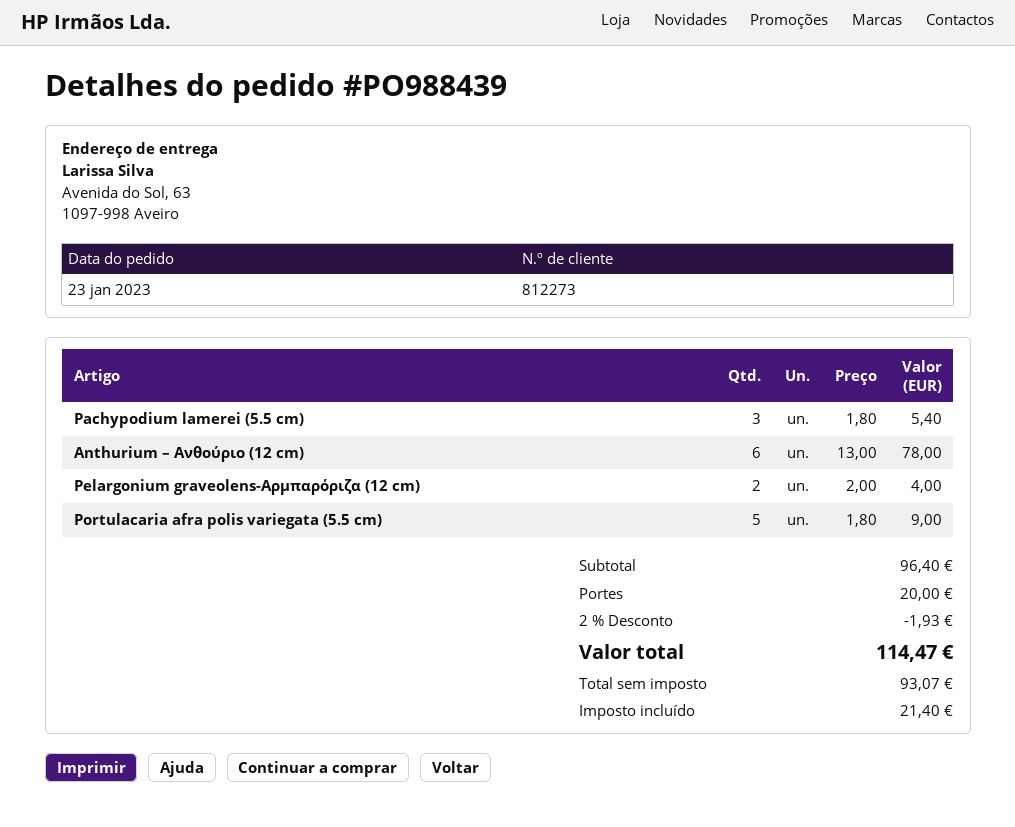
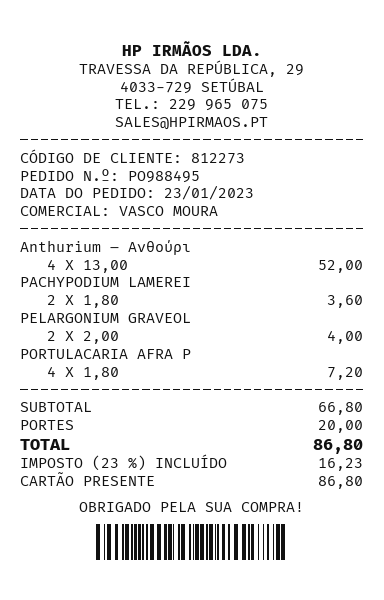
order number: PO988439 -> PO988495
Pachypodium lamerei (5.5 cm): 3 x 1.80 = 5.40 -> 2 x 1.80 = 3.60
Anthurium – Ανθούριο (12 cm): 6 x 13.00 = 78.00 -> 4 x 13.00 = 52.00
Portulacaria afra polis variegata (5.5 cm): 5 x 1.80 = 9.00 -> 4 x 1.80 = 7.20
subtotal: 96.40 -> 66.80
discount: 2% = 1.93 -> none
tax: 21.40 -> 16.23
total: 114.47 -> 86.80

